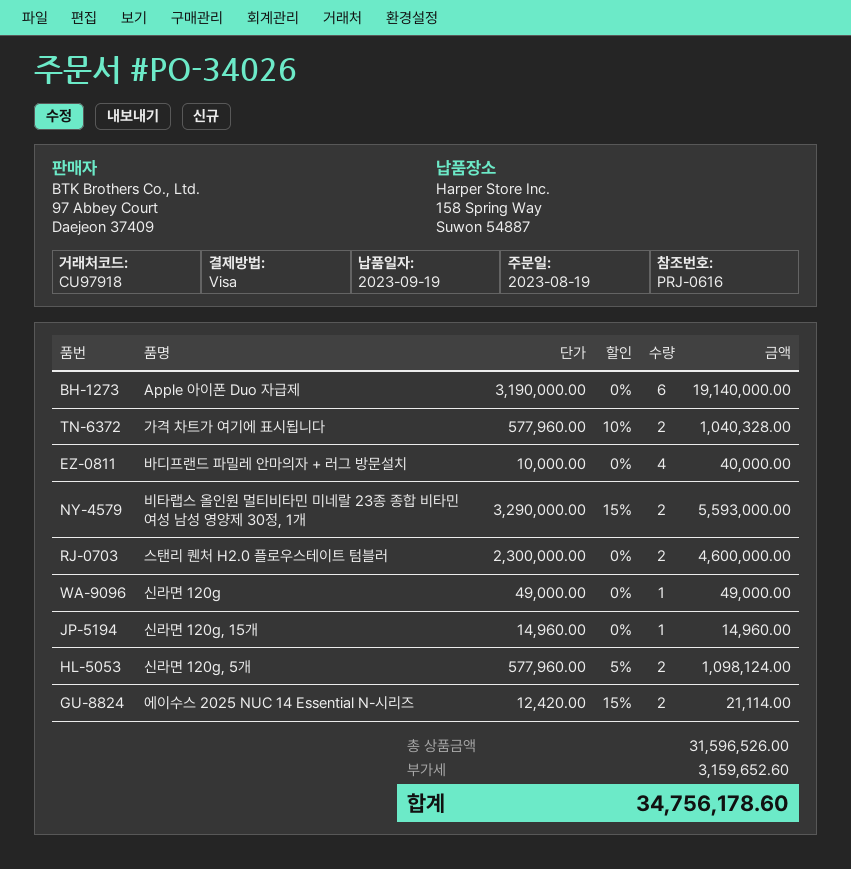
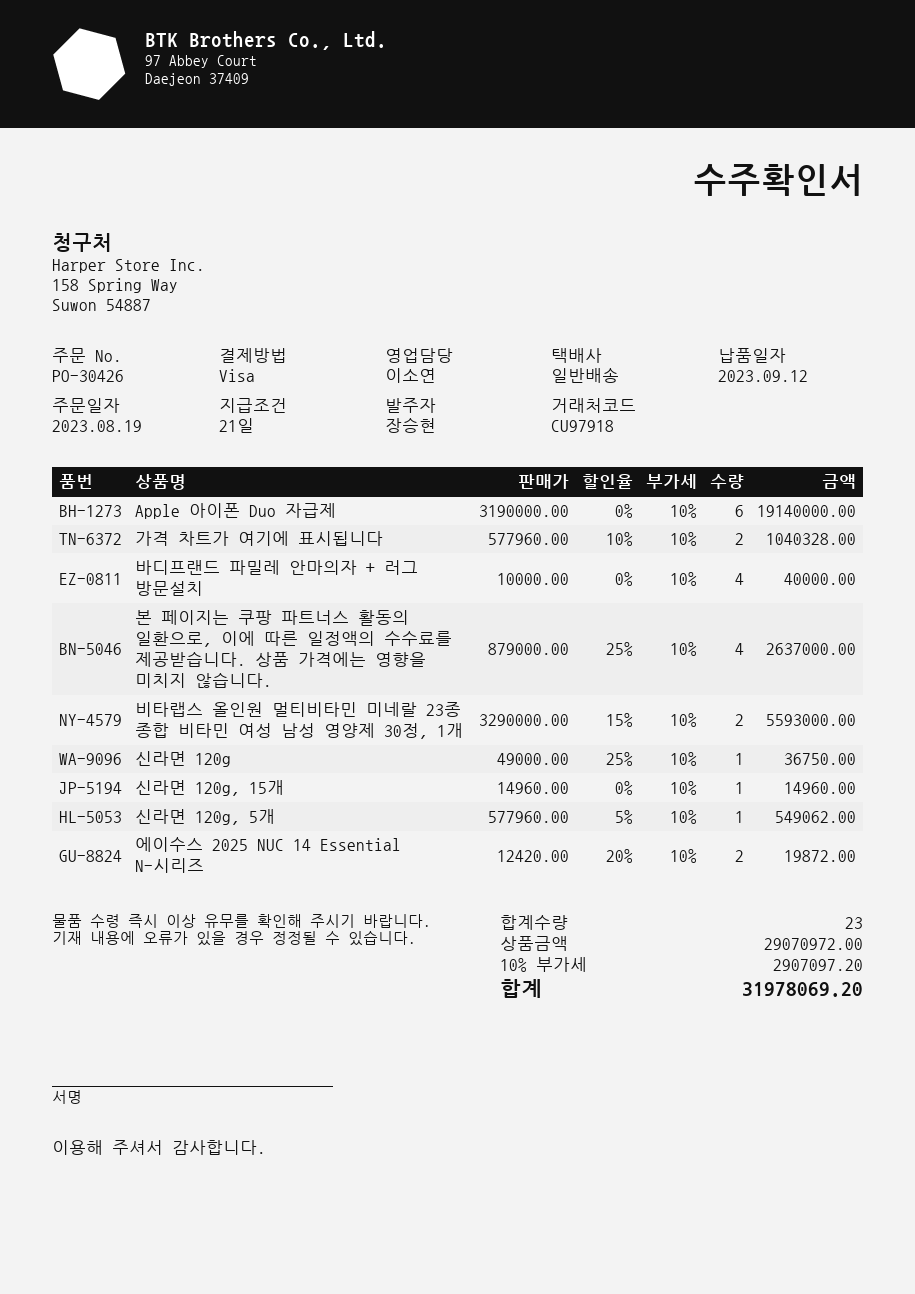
order number: PO-34026 -> PO-30426
delivery date: 2023-09-19 -> 2023-09-12
스탠리 퀜처 H2.0 플로우스테이트 텀블러: 2 x 2300000.00 = 4600000.00 -> none
신라면 120g: 1 x 49000.00 = 49000.00 -> 1 x 49000.00 - 25% = 36750.00
신라면 120g, 5개: 2 x 577960.00 - 5% = 1098124.00 -> 1 x 577960.00 - 5% = 549062.00
에이수스 2025 NUC 14 Essential N-시리즈: 2 x 12420.00 - 15% = 21114.00 -> 2 x 12420.00 - 20% = 19872.00
본 페이지는 쿠팡 파트너스 활동의 일환으로, 이에 따른 일정액의 수수료를 제공받습니다. 상품 가격에는 영향을 미치지 않습니다.: none -> 4 x 879000.00 - 25% = 2637000.00
subtotal: 31596526.00 -> 29070972.00
tax: 3159652.60 -> 2907097.20
total: 34756178.60 -> 31978069.20

